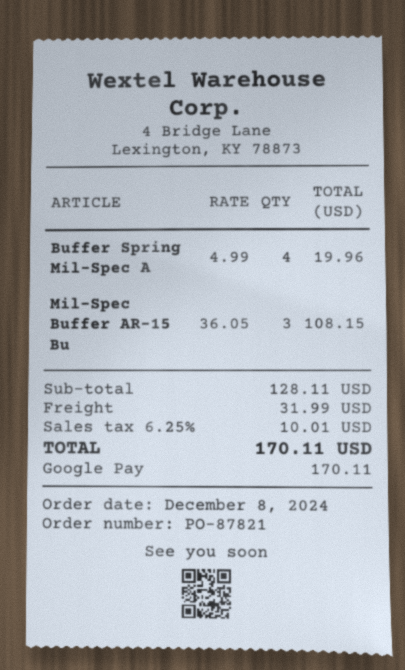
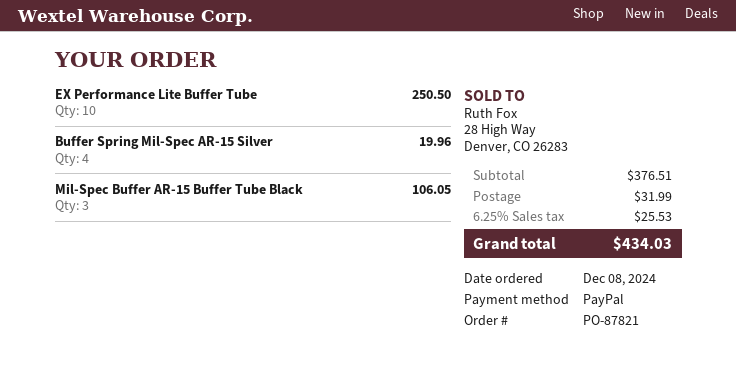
payment method: Google Pay -> PayPal
Mil-Spec Buffer AR-15 Bu: 3 for 108.15 -> 3 for 106.05
EX Performance Lite Buffer Tube: none -> 10 for 250.50
subtotal: 128.11 -> 376.51
tax: 6.25% = 10.01 -> 6.25% = 25.53
total: 170.11 -> 434.03

